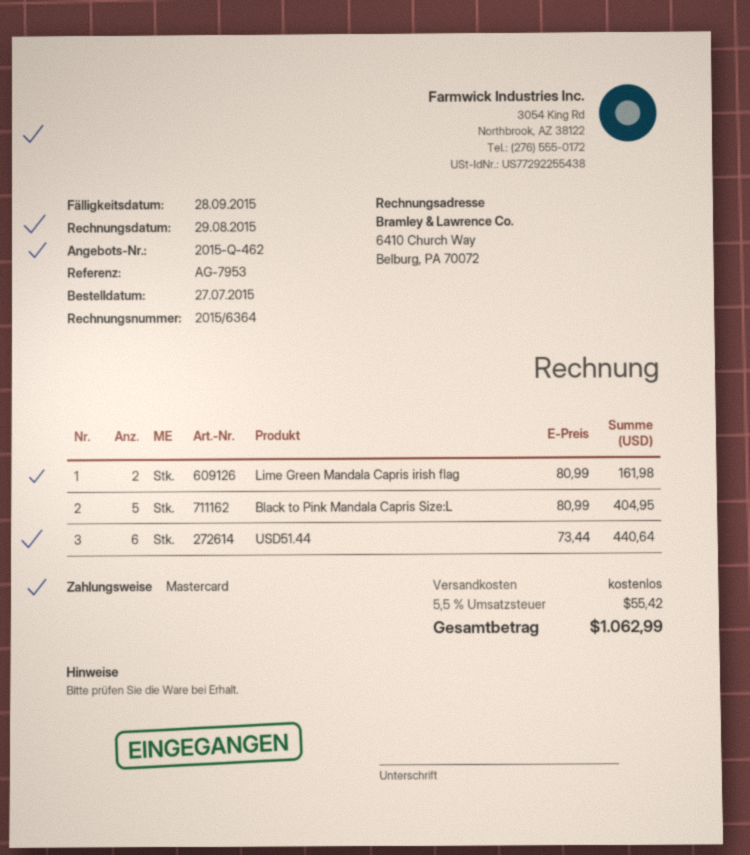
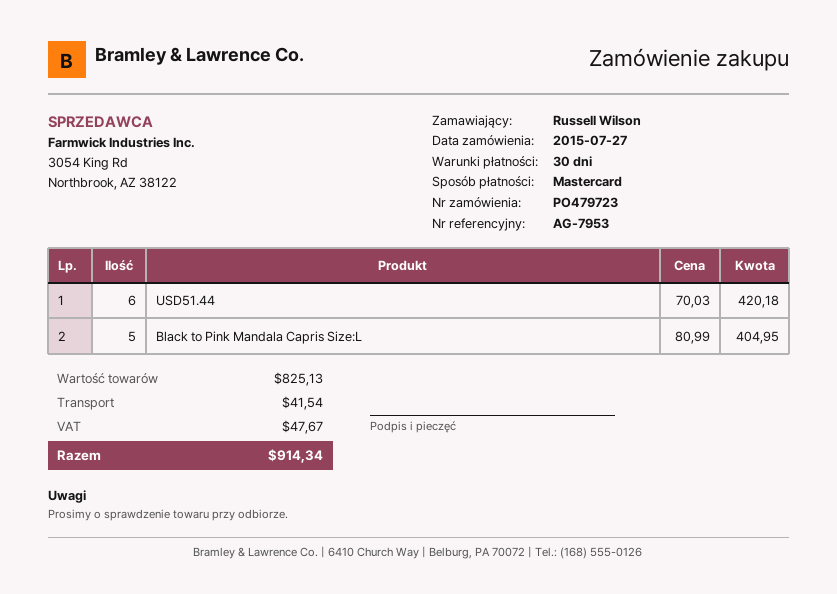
Lime Green Mandala Capris irish flag: 2 x 80.99 = 161.98 -> none
USD51.44: 6 x 73.44 = 440.64 -> 6 x 70.03 = 420.18
shipping: 0.00 -> 41.54
tax: 55.42 -> 47.67
total: 1062.99 -> 914.34

